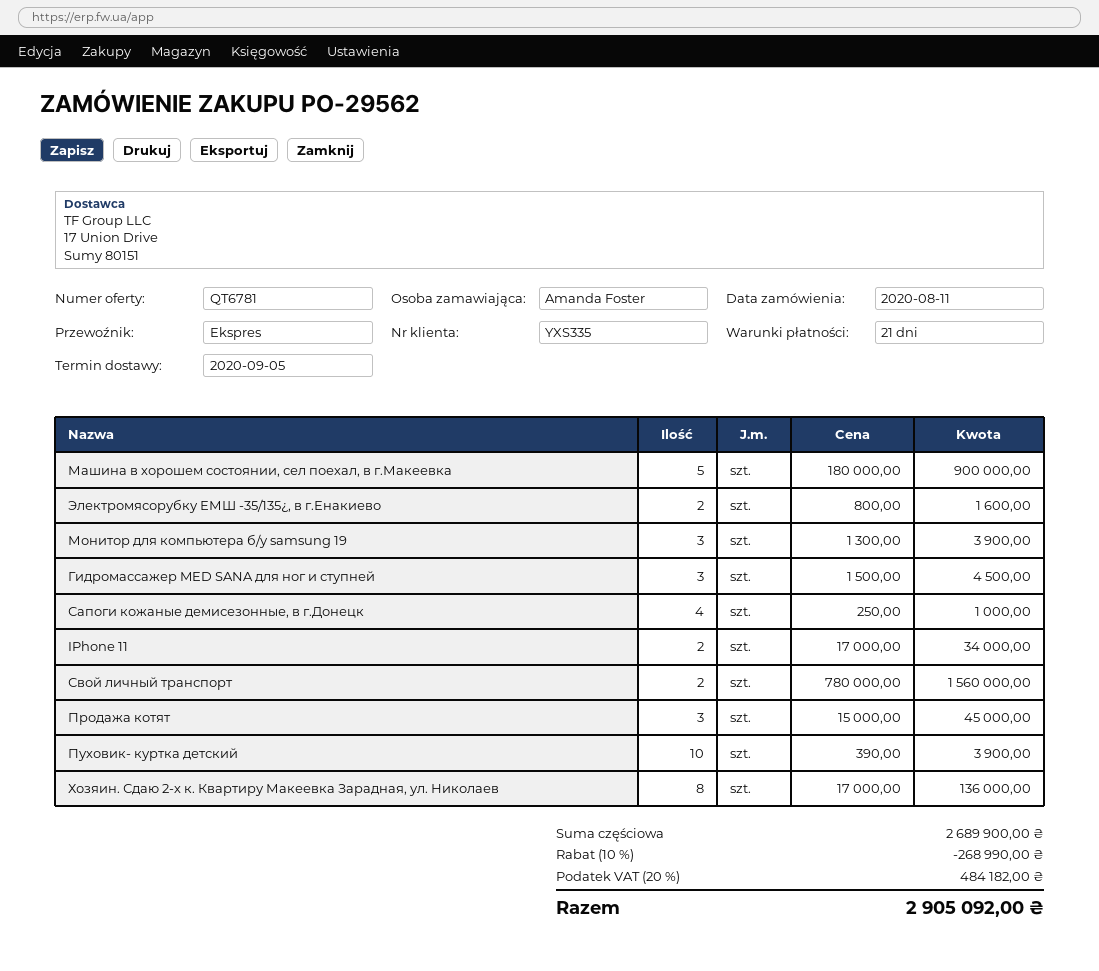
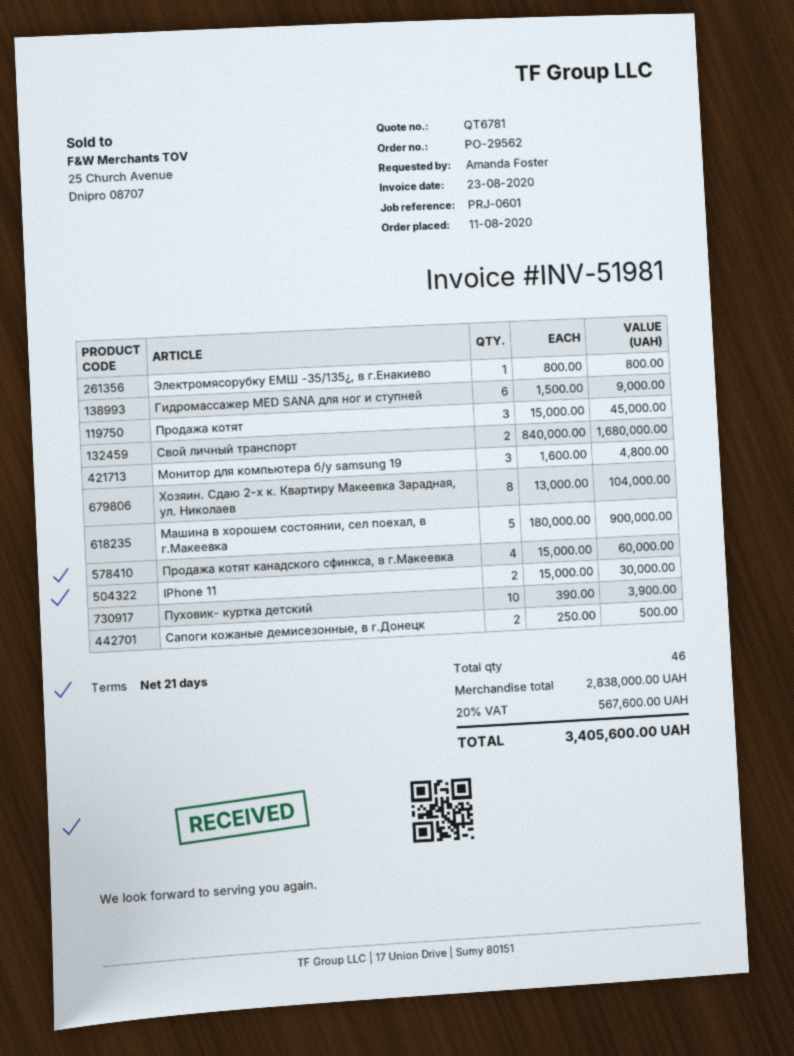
Электромясорубку ЕМШ -35/135¿, в г.Енакиево: 2 x 800.00 = 1600.00 -> 1 x 800.00 = 800.00
Монитор для компьютера б/у samsung 19: 3 x 1300.00 = 3900.00 -> 3 x 1600.00 = 4800.00
Гидромассажер MED SANA для ног и ступней: 3 x 1500.00 = 4500.00 -> 6 x 1500.00 = 9000.00
Сапоги кожаные демисезонные, в г.Донецк: 4 x 250.00 = 1000.00 -> 2 x 250.00 = 500.00
IPhone 11: 2 x 17000.00 = 34000.00 -> 2 x 15000.00 = 30000.00
Свой личный транспорт: 2 x 780000.00 = 1560000.00 -> 2 x 840000.00 = 1680000.00
Хозяин. Сдаю 2-х к. Квартиру Макеевка Зарадная, ул. Николаев: 8 x 17000.00 = 136000.00 -> 8 x 13000.00 = 104000.00
Продажа котят канадского сфинкса, в г.Макеевка: none -> 4 x 15000.00 = 60000.00
subtotal: 2689900.00 -> 2838000.00
discount: 10% = 268990.00 -> none
tax: 20% = 484182.00 -> 20% = 567600.00
total: 2905092.00 -> 3405600.00

